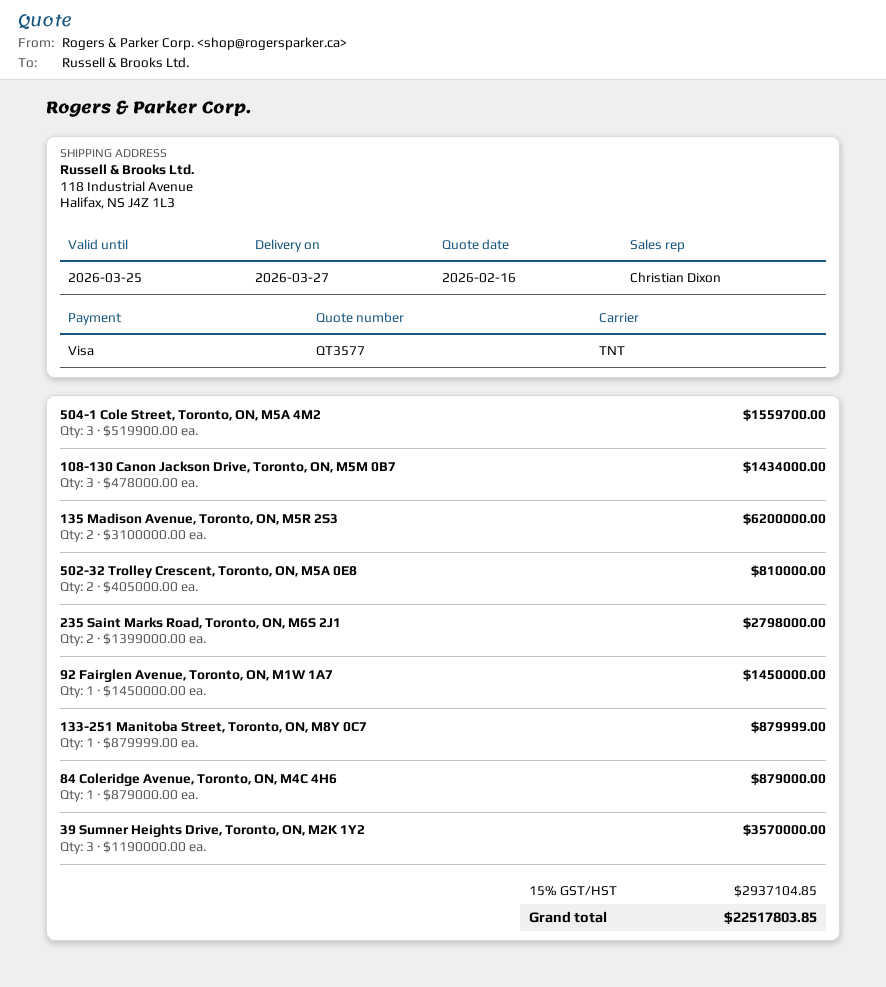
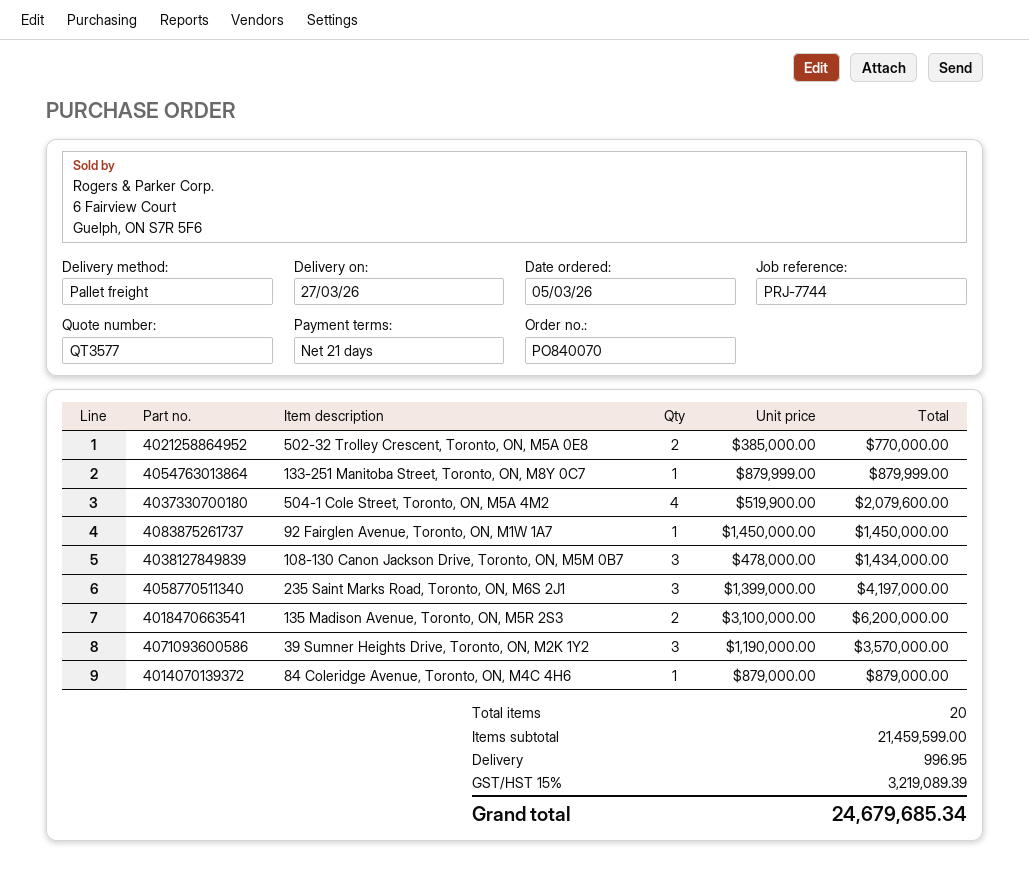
shipping method: TNT -> pallet freight
504-1 Cole Street, Toronto, ON, M5A 4M2: 3 x 519900.00 = 1559700.00 -> 4 x 519900.00 = 2079600.00
502-32 Trolley Crescent, Toronto, ON, M5A 0E8: 2 x 405000.00 = 810000.00 -> 2 x 385000.00 = 770000.00
235 Saint Marks Road, Toronto, ON, M6S 2J1: 2 x 1399000.00 = 2798000.00 -> 3 x 1399000.00 = 4197000.00
shipping: none -> 996.95
tax: 15% = 2937104.85 -> 15% = 3219089.39
total: 22517803.85 -> 24679685.34

